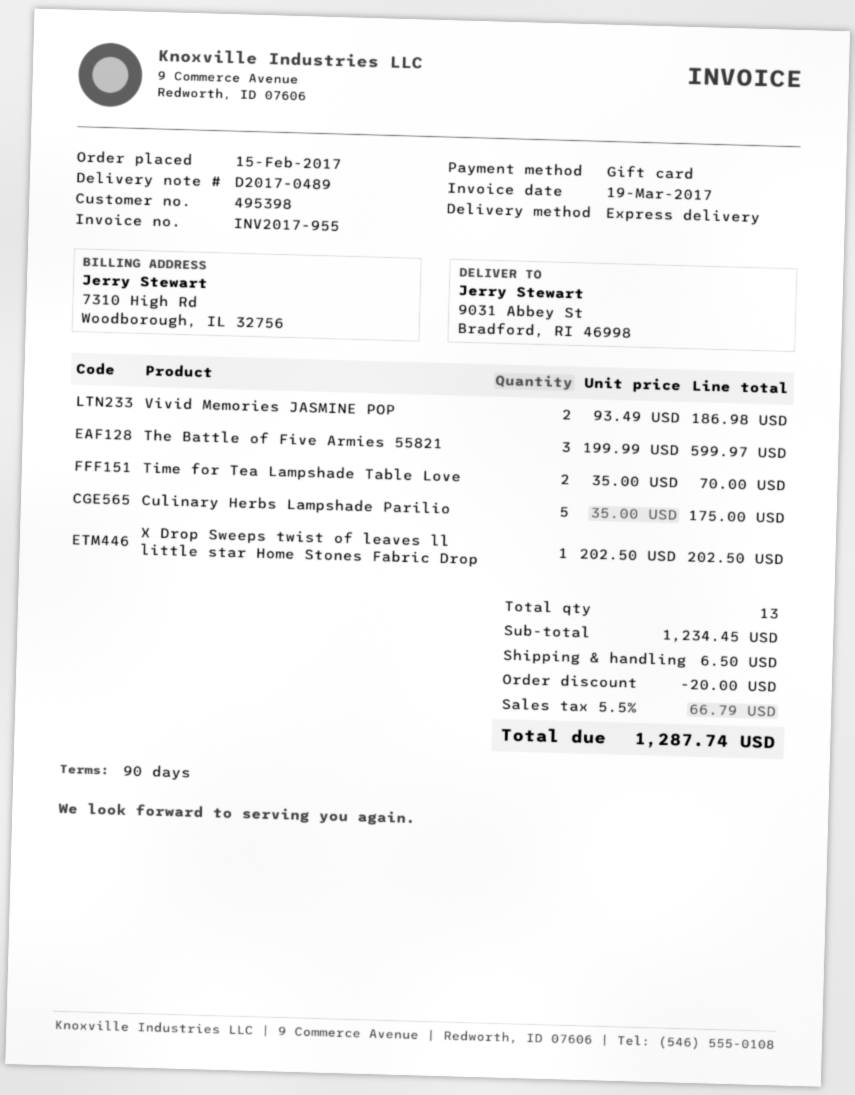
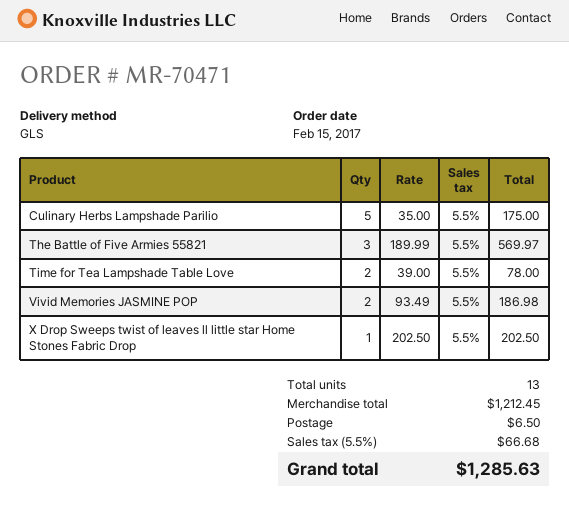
shipping method: express -> GLS
The Battle of Five Armies 55821: 3 x 199.99 = 599.97 -> 3 x 189.99 = 569.97
Time for Tea Lampshade Table Love: 2 x 35.00 = 70.00 -> 2 x 39.00 = 78.00
subtotal: 1234.45 -> 1212.45
discount: 20.00 -> none
tax: 5.5% = 66.79 -> 5.5% = 66.68
total: 1287.74 -> 1285.63

